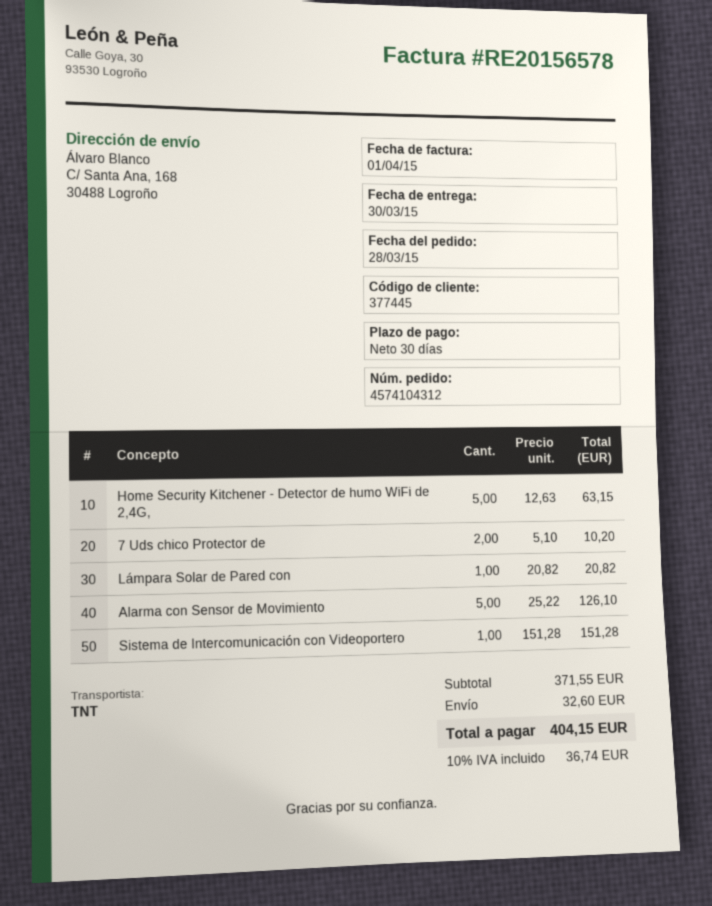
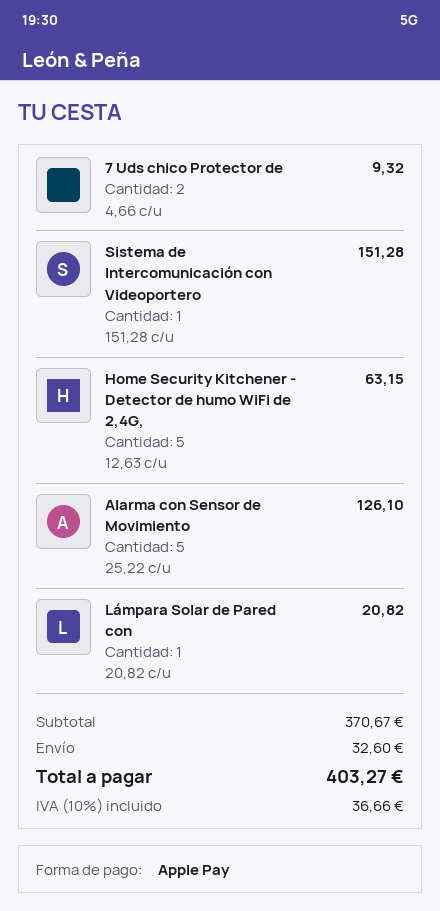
7 Uds chico Protector de: 2 x 5.10 = 10.20 -> 2 x 4.66 = 9.32
subtotal: 371.55 -> 370.67
tax: 10% = 36.74 -> 10% = 36.66
total: 404.15 -> 403.27

